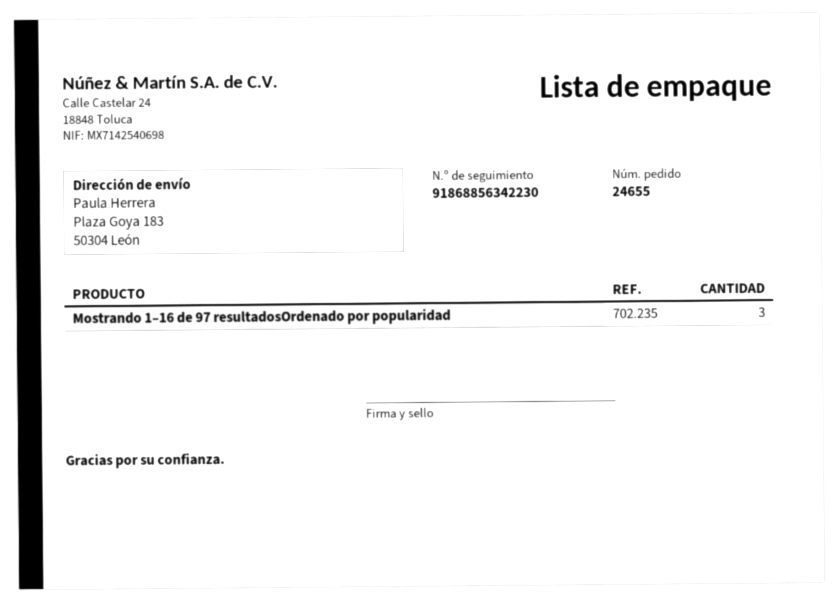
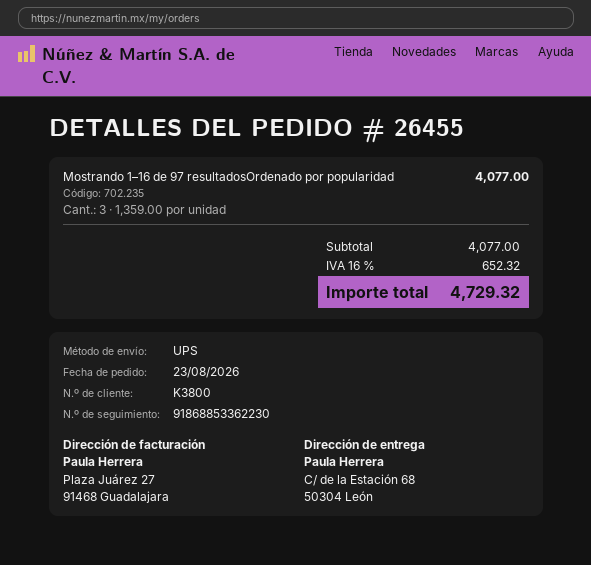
order number: 24655 -> 26455
tracking number: 91868856342230 -> 91868853362230
ship to: Plaza Goya 183, 50304 León -> C/ de la Estación 68, 50304 León

